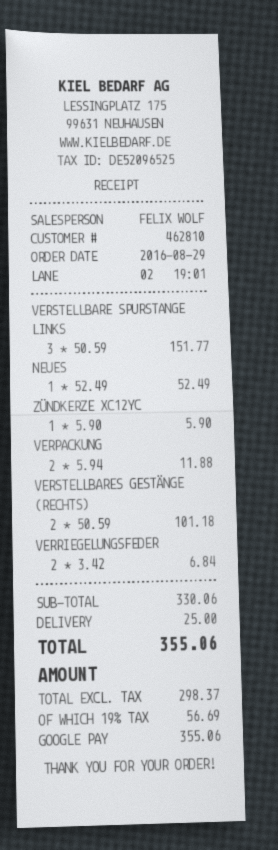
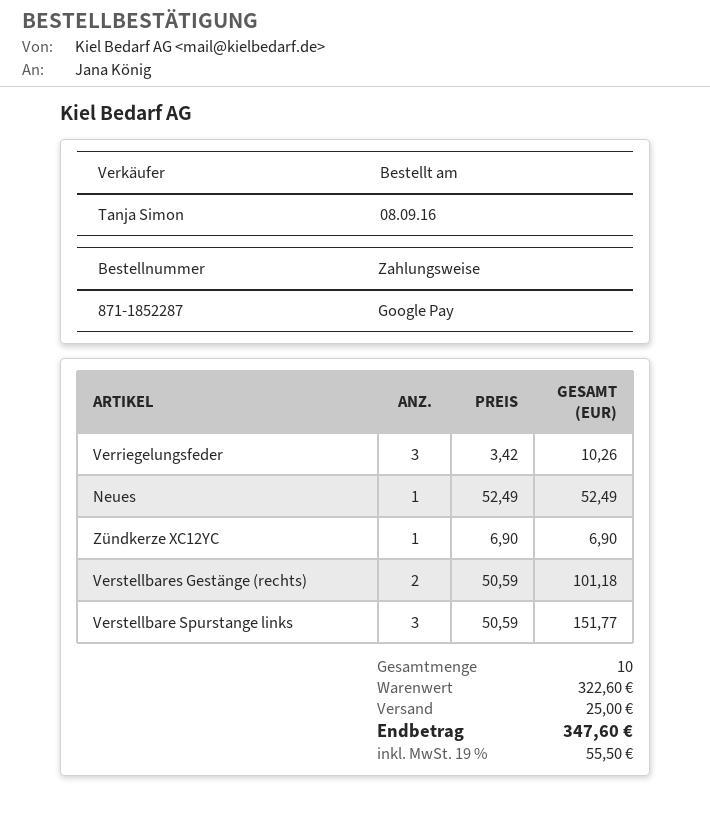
order date: 2016-08-29 -> 2016-09-08
sales rep: FELIX WOLF -> Tanja Simon
ZÜNDKERZE XC12YC: 1 x 5.90 = 5.90 -> 1 x 6.90 = 6.90
VERPACKUNG: 2 x 5.94 = 11.88 -> none
VERRIEGELUNGSFEDER: 2 x 3.42 = 6.84 -> 3 x 3.42 = 10.26
subtotal: 330.06 -> 322.60
tax: 19% = 56.69 -> 19% = 55.50
total: 355.06 -> 347.60

